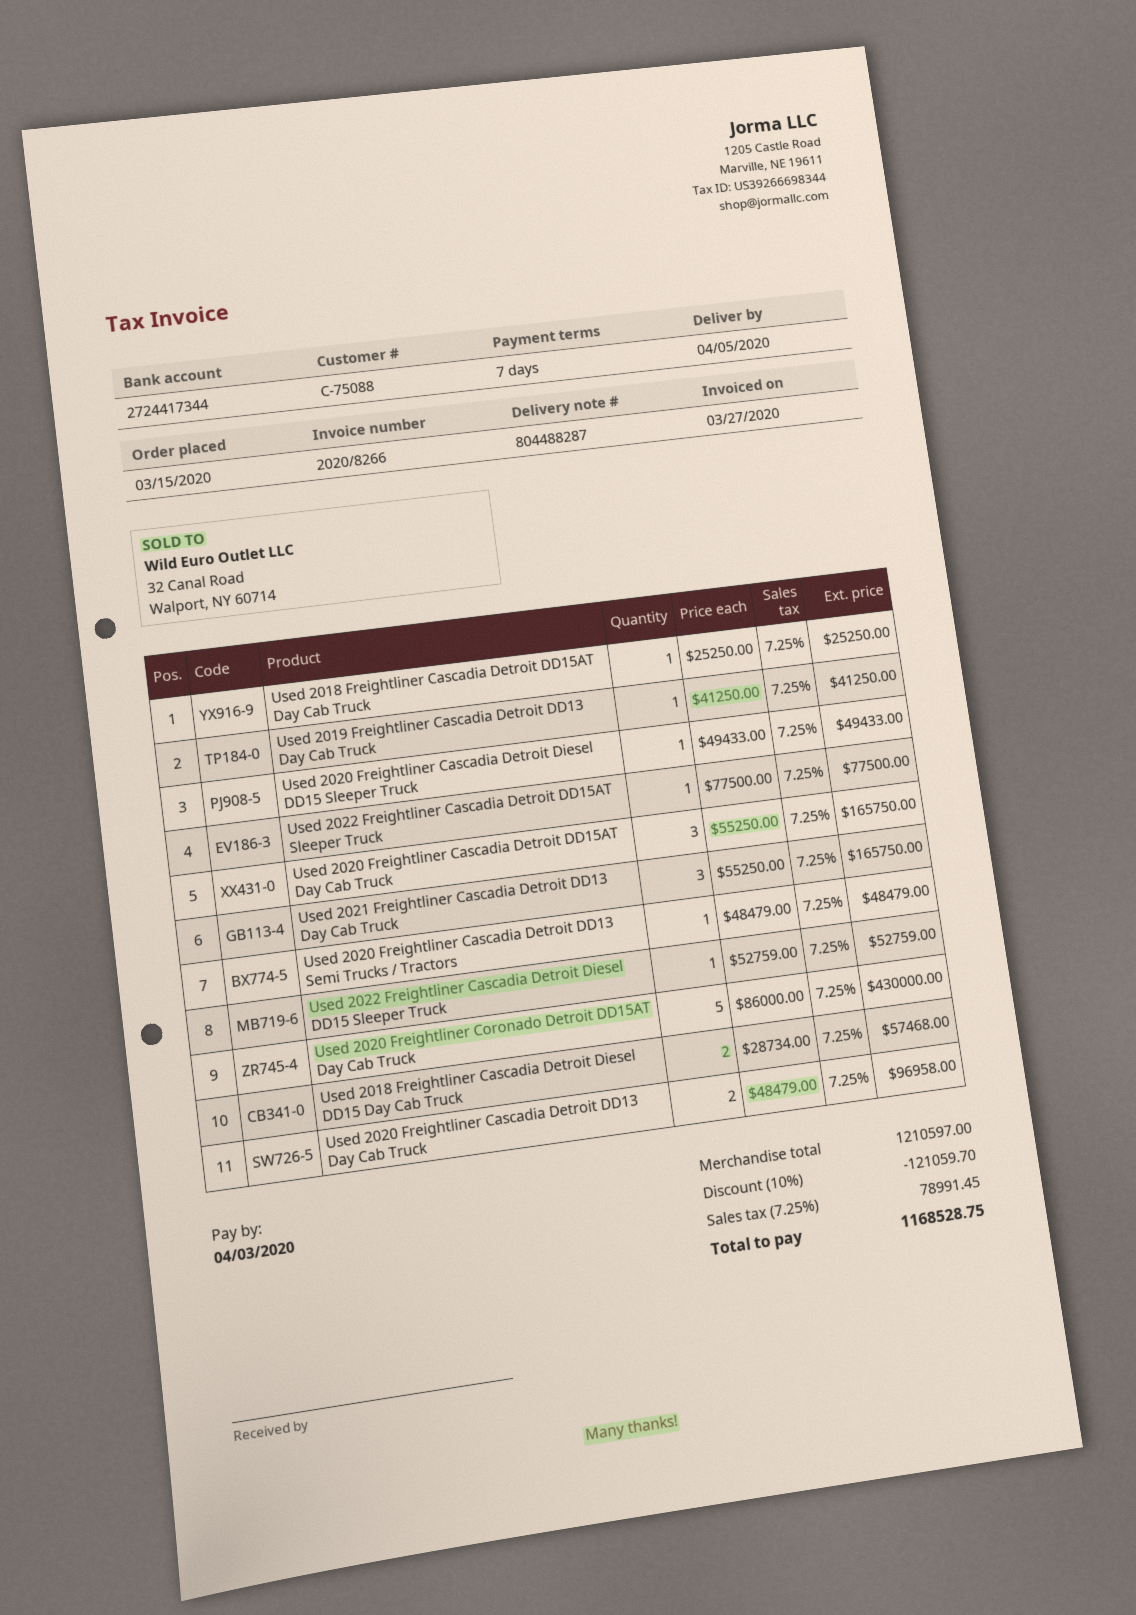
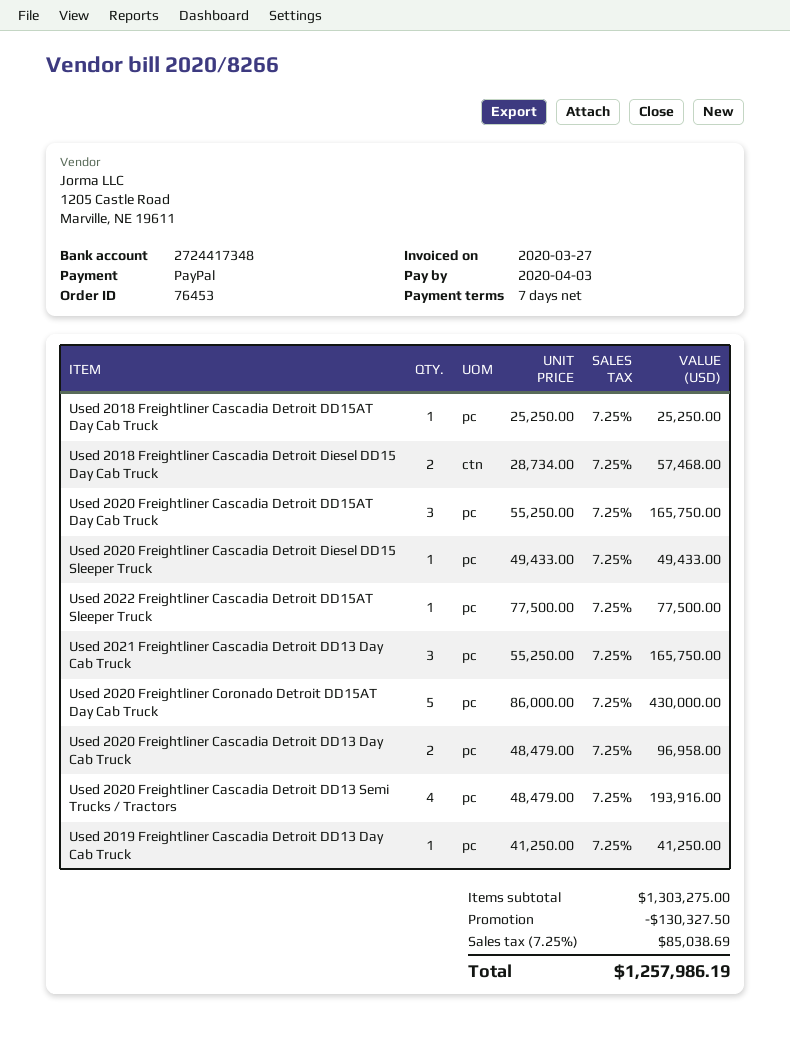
bank account: 2724417344 -> 2724417348
Used 2020 Freightliner Cascadia Detroit DD13 Semi Trucks / Tractors: 1 x 48479.00 = 48479.00 -> 4 x 48479.00 = 193916.00
Used 2022 Freightliner Cascadia Detroit Diesel DD15 Sleeper Truck: 1 x 52759.00 = 52759.00 -> none
subtotal: 1210597.00 -> 1303275.00
discount: 121059.70 -> 130327.50
tax: 7.25% = 78991.45 -> 7.25% = 85038.69
total: 1168528.75 -> 1257986.19

